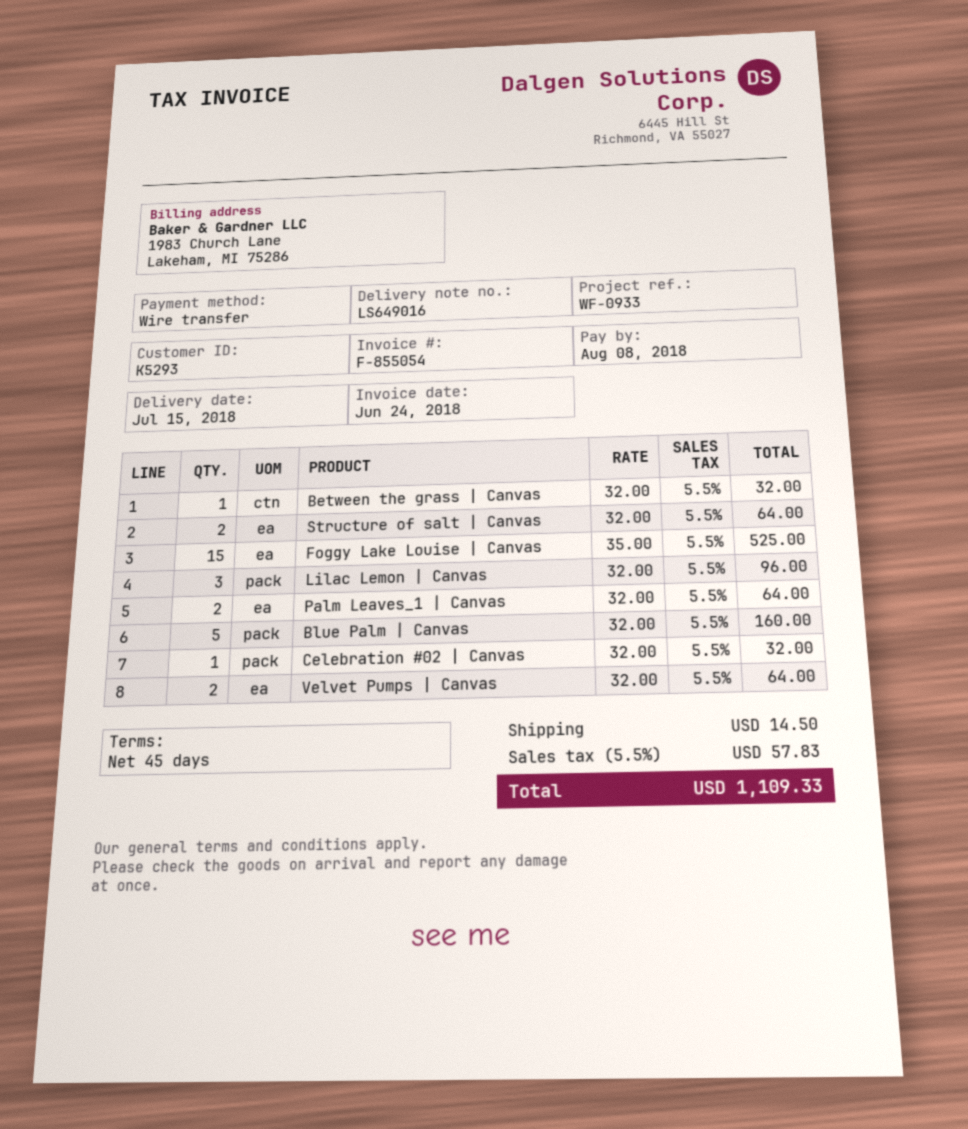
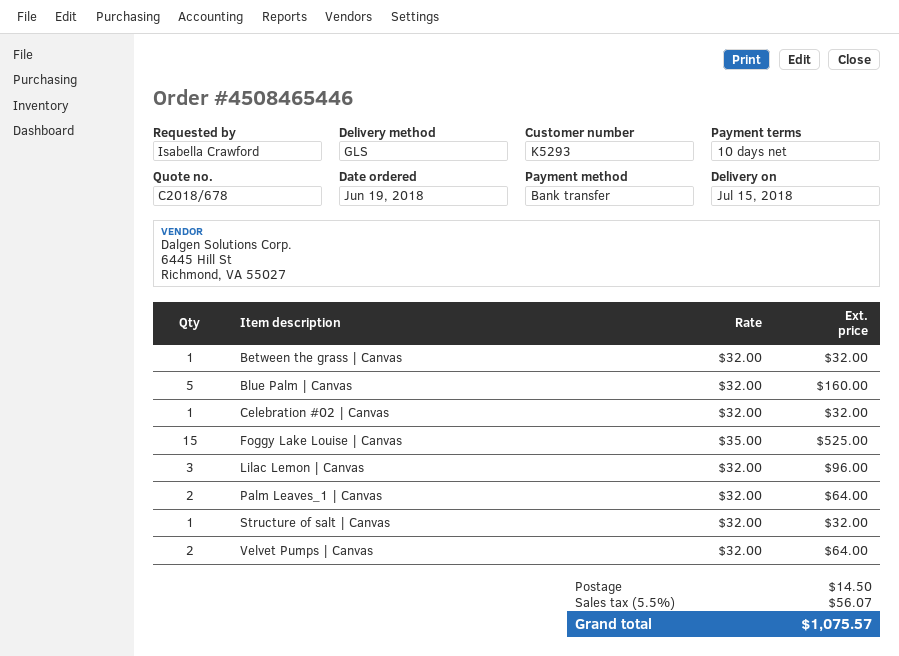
payment terms: 45 days -> 10 days
Structure of salt | Canvas: 2 x 32.00 = 64.00 -> 1 x 32.00 = 32.00
tax: 5.5% = 57.83 -> 5.5% = 56.07
total: 1109.33 -> 1075.57

